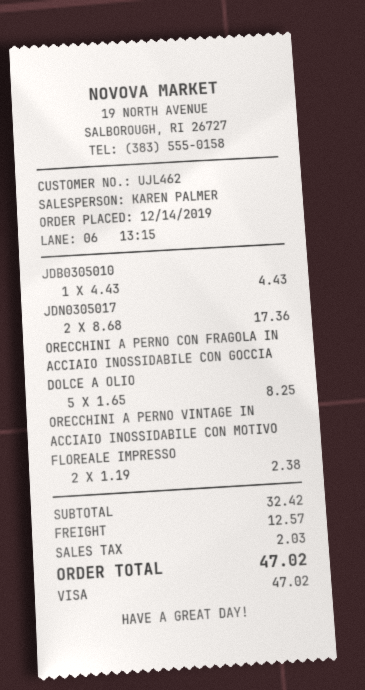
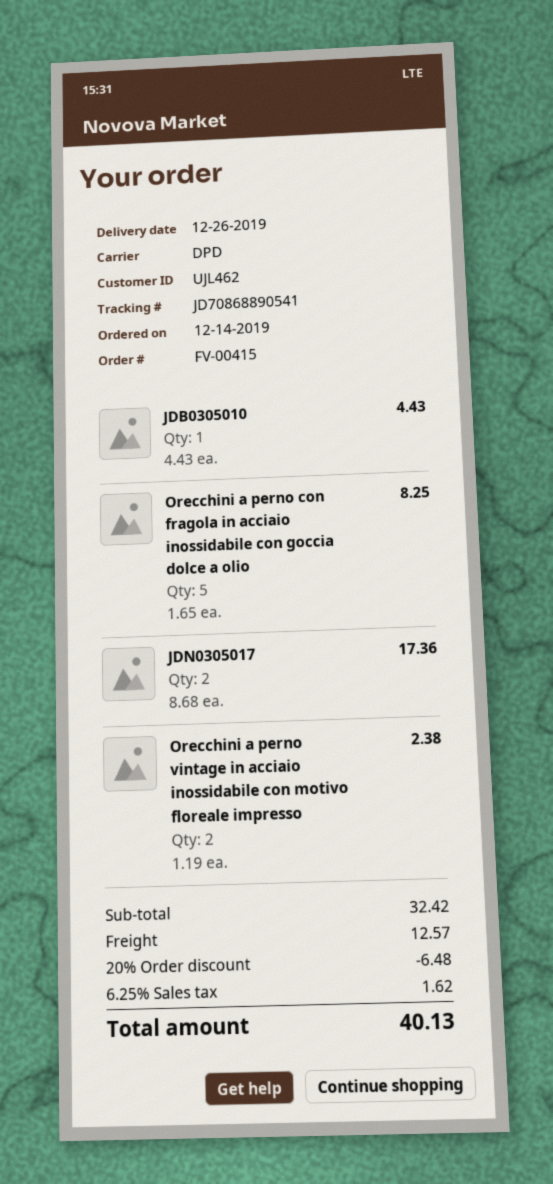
discount: none -> 20% = 6.48
tax: 2.03 -> 1.62
total: 47.02 -> 40.13

